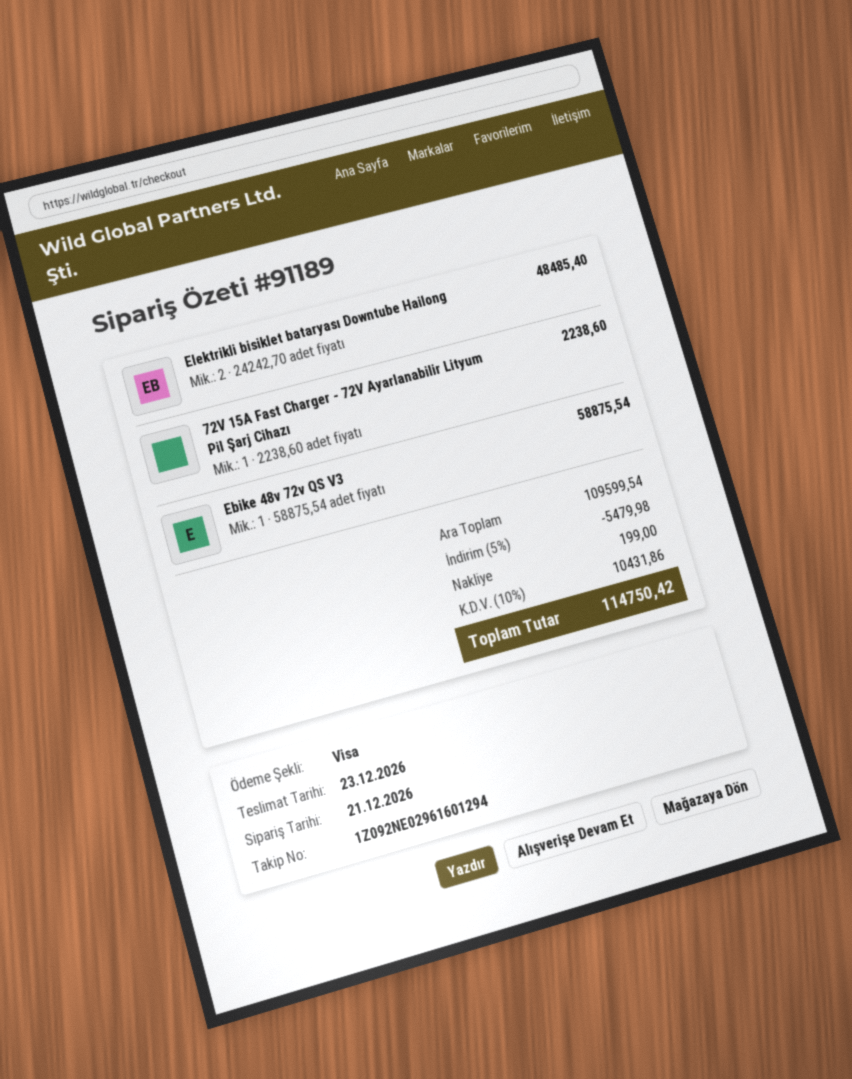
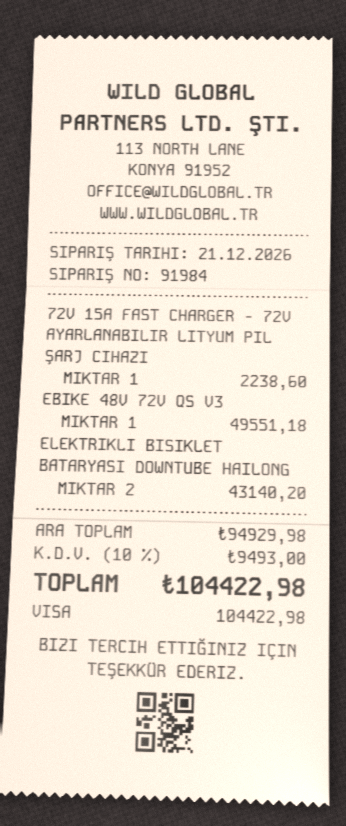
order number: 91189 -> 91984
Elektrikli bisiklet bataryası Downtube Hailong: 2 for 48485.40 -> 2 for 43140.20
Ebike 48v 72v QS V3: 1 for 58875.54 -> 1 for 49551.18
subtotal: 109599.54 -> 94929.98
discount: 5% = 5479.98 -> none
shipping: 199.00 -> none
tax: 10% = 10431.86 -> 10% = 9493.00
total: 114750.42 -> 104422.98

